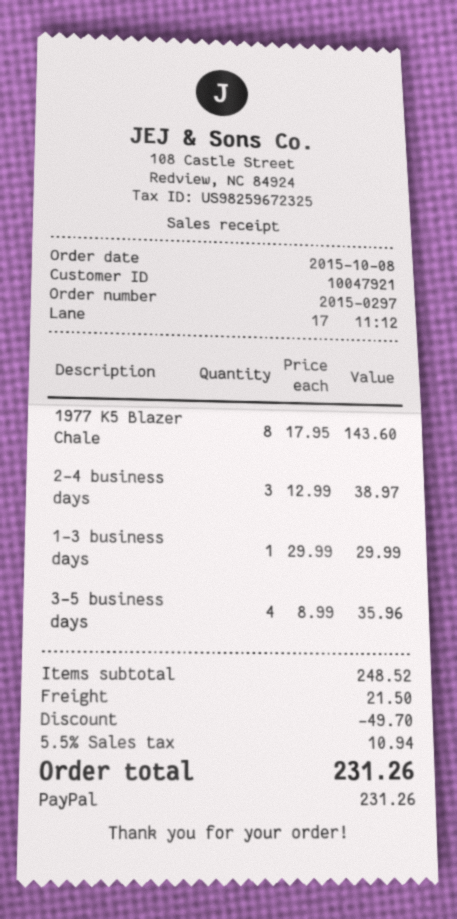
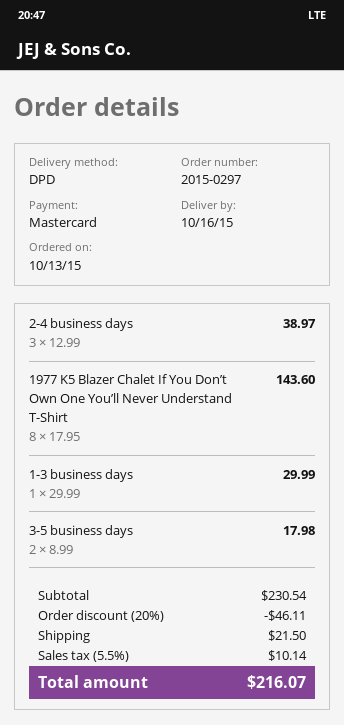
order date: 2015-10-08 -> 2015-10-13
payment method: PayPal -> Mastercard
3-5 business days: 4 x 8.99 = 35.96 -> 2 x 8.99 = 17.98
subtotal: 248.52 -> 230.54
discount: 49.70 -> 46.11
tax: 5.5% = 10.94 -> 5.5% = 10.14
total: 231.26 -> 216.07

